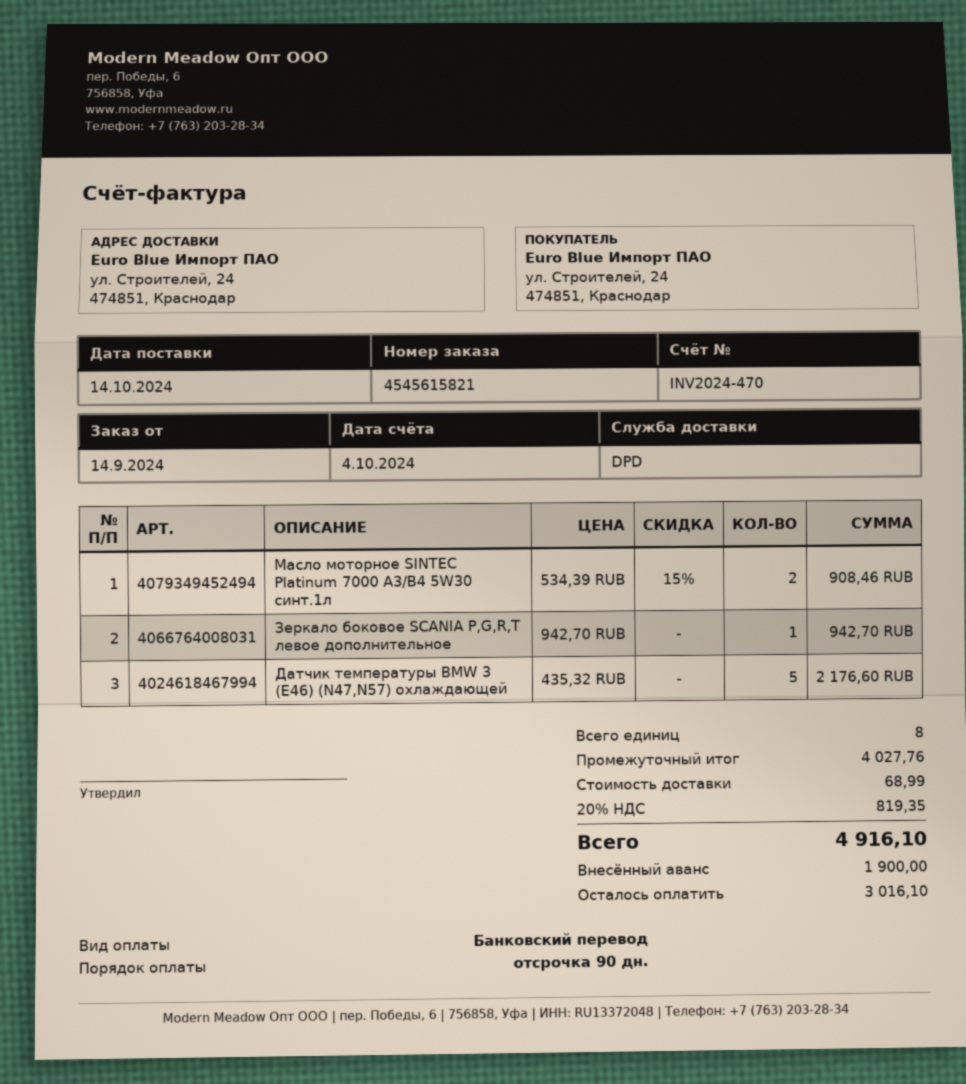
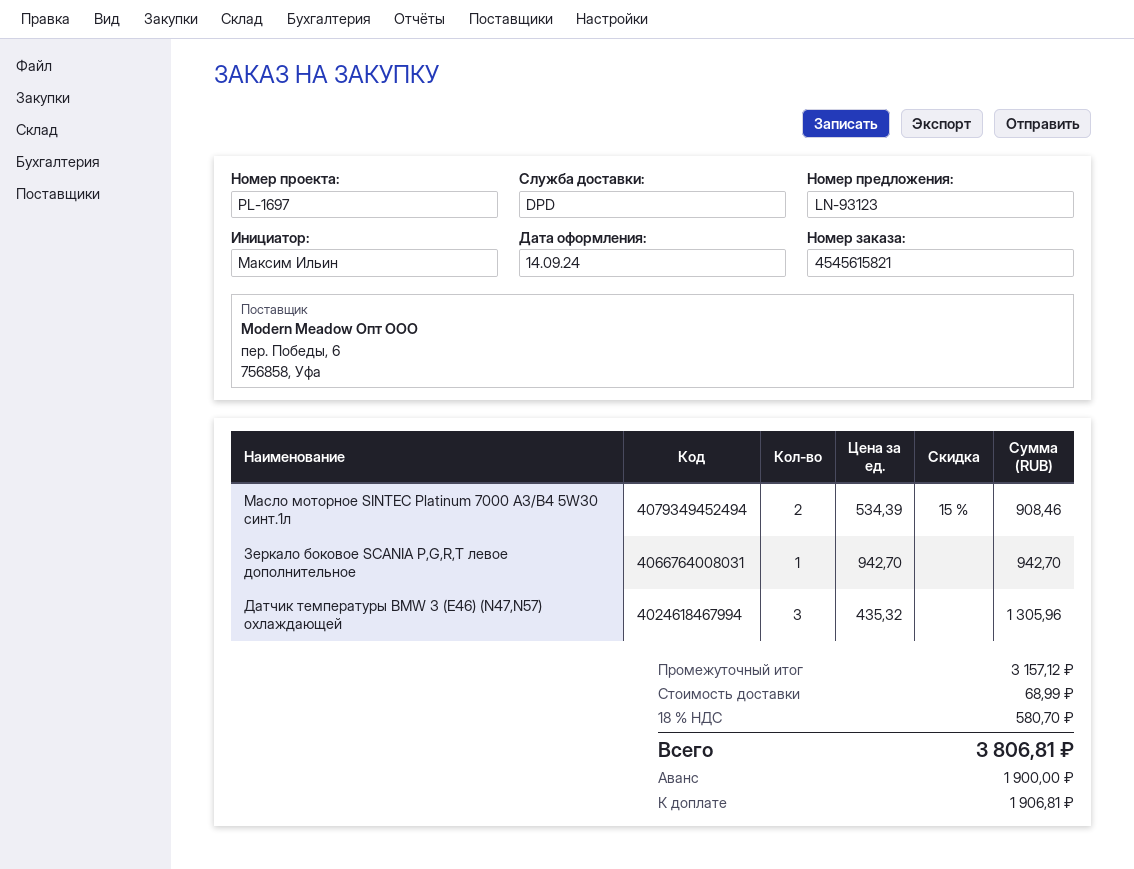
Датчик температуры BMW 3 (E46) (N47,N57) охлаждающей: 5 x 435.32 = 2176.60 -> 3 x 435.32 = 1305.96
subtotal: 4027.76 -> 3157.12
tax: 20% = 819.35 -> 18% = 580.70
total: 4916.10 -> 3806.81
balance: 3016.10 -> 1906.81

